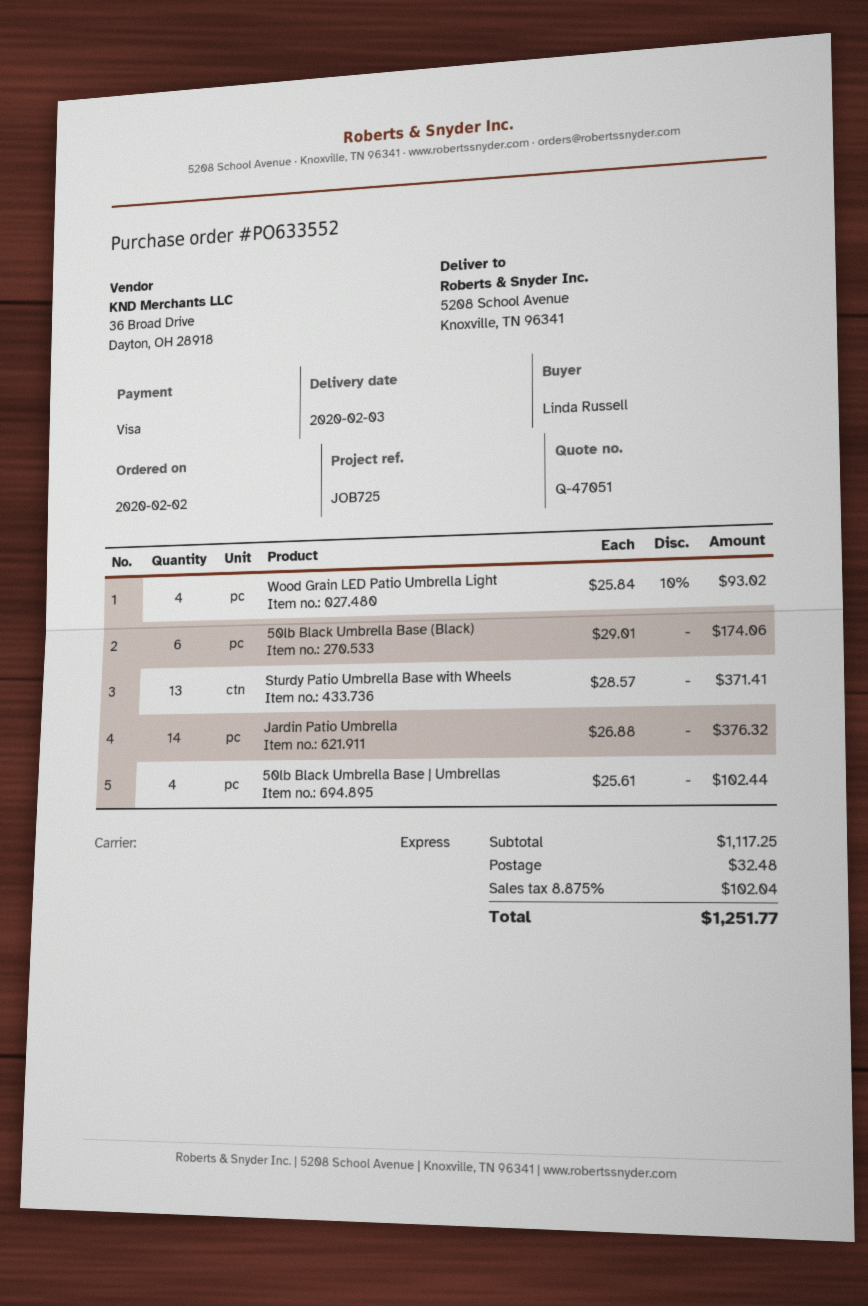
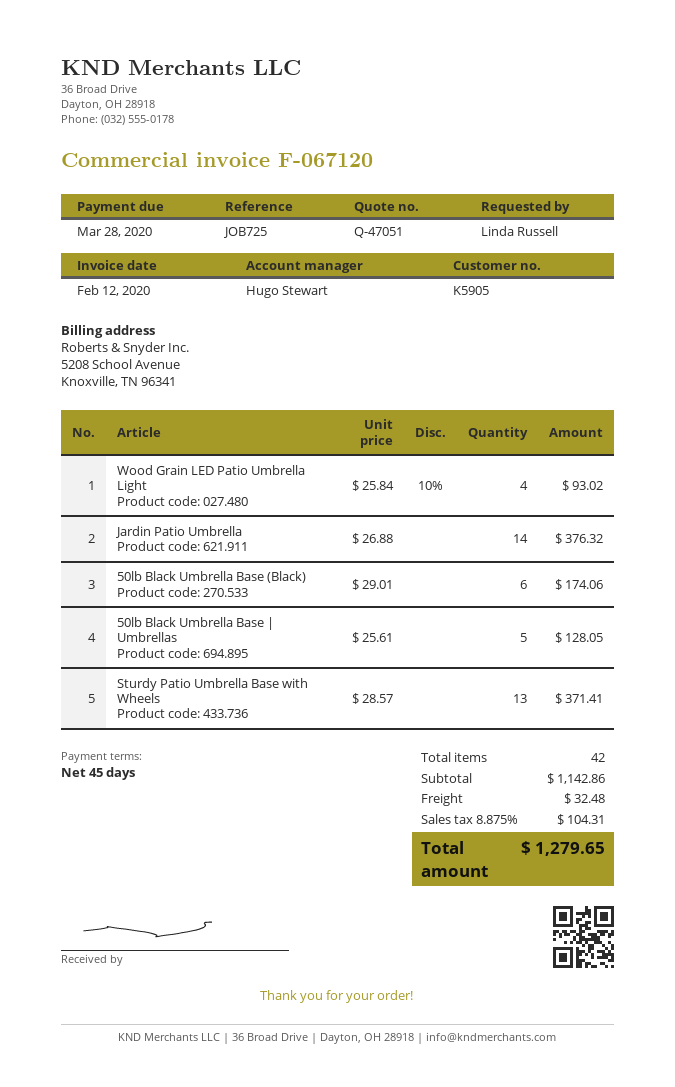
50lb Black Umbrella Base | Umbrellas: 4 x 25.61 = 102.44 -> 5 x 25.61 = 128.05
subtotal: 1117.25 -> 1142.86
tax: 8.875% = 102.04 -> 8.875% = 104.31
total: 1251.77 -> 1279.65

